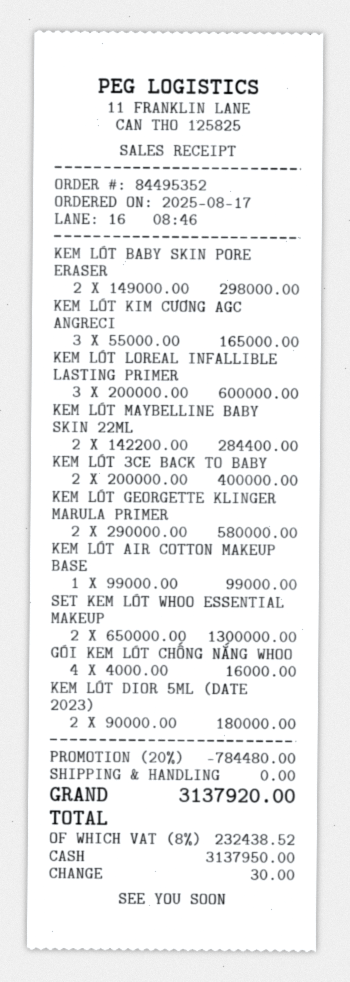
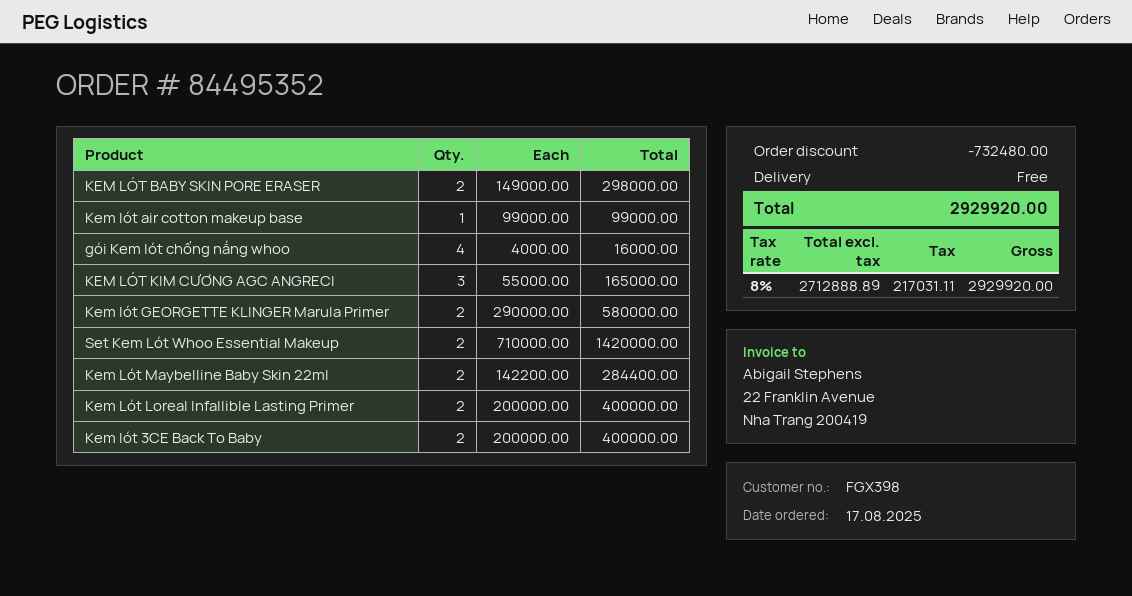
KEM LÓT LOREAL INFALLIBLE LASTING PRIMER: 3 x 200000.00 = 600000.00 -> 2 x 200000.00 = 400000.00
SET KEM LÓT WHOO ESSENTIAL MAKEUP: 2 x 650000.00 = 1300000.00 -> 2 x 710000.00 = 1420000.00
KEM LÓT DIOR 5ML (DATE 2023): 2 x 90000.00 = 180000.00 -> none
discount: 784480.00 -> 732480.00
tax: 8% = 232438.52 -> 8% = 217031.11
total: 3137920.00 -> 2929920.00

